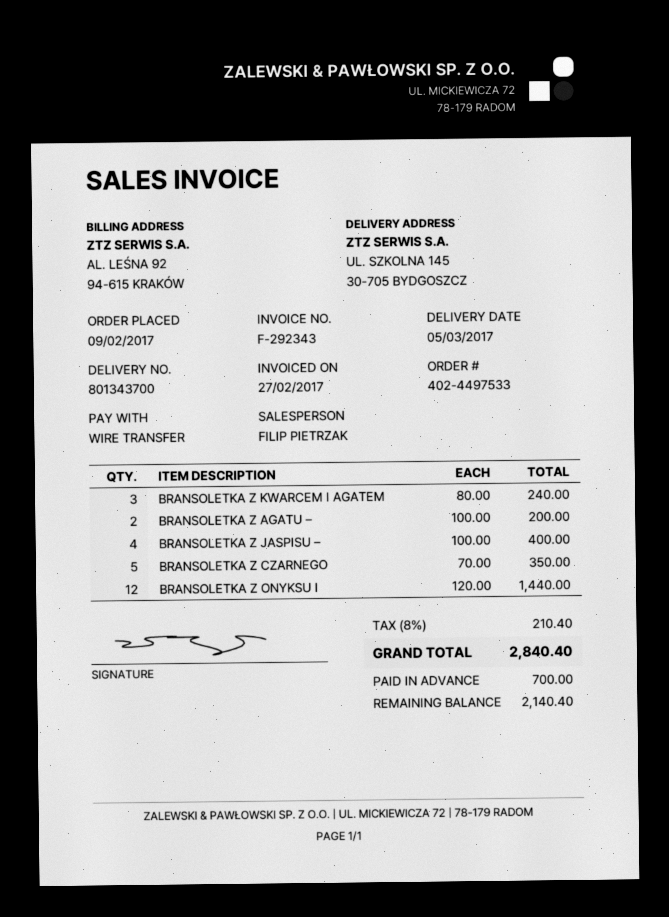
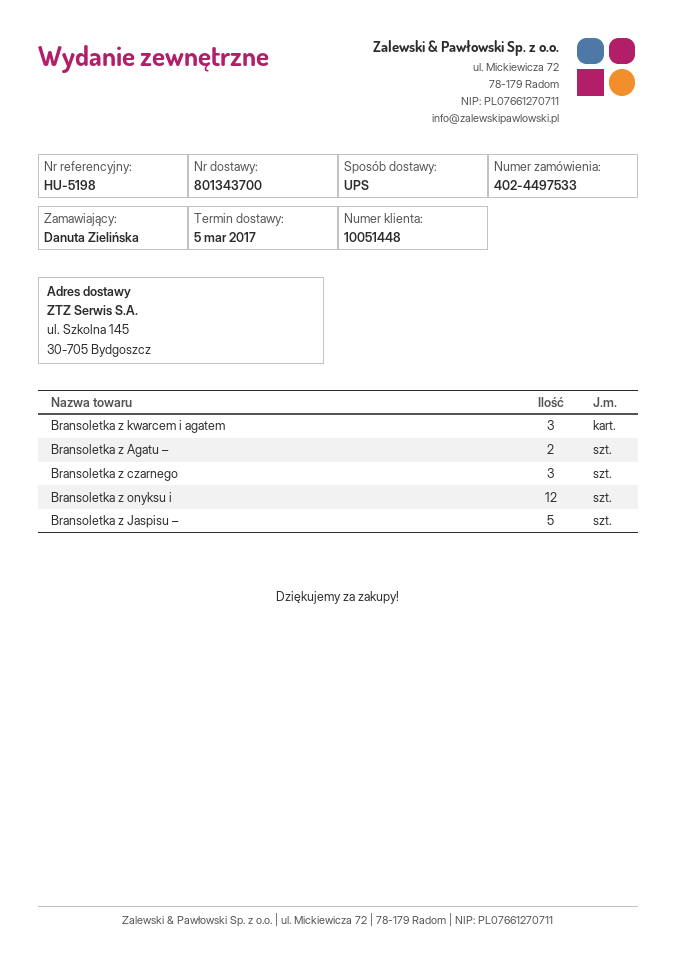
BRANSOLETKA Z JASPISU –: 4 -> 5
BRANSOLETKA Z CZARNEGO: 5 -> 3

